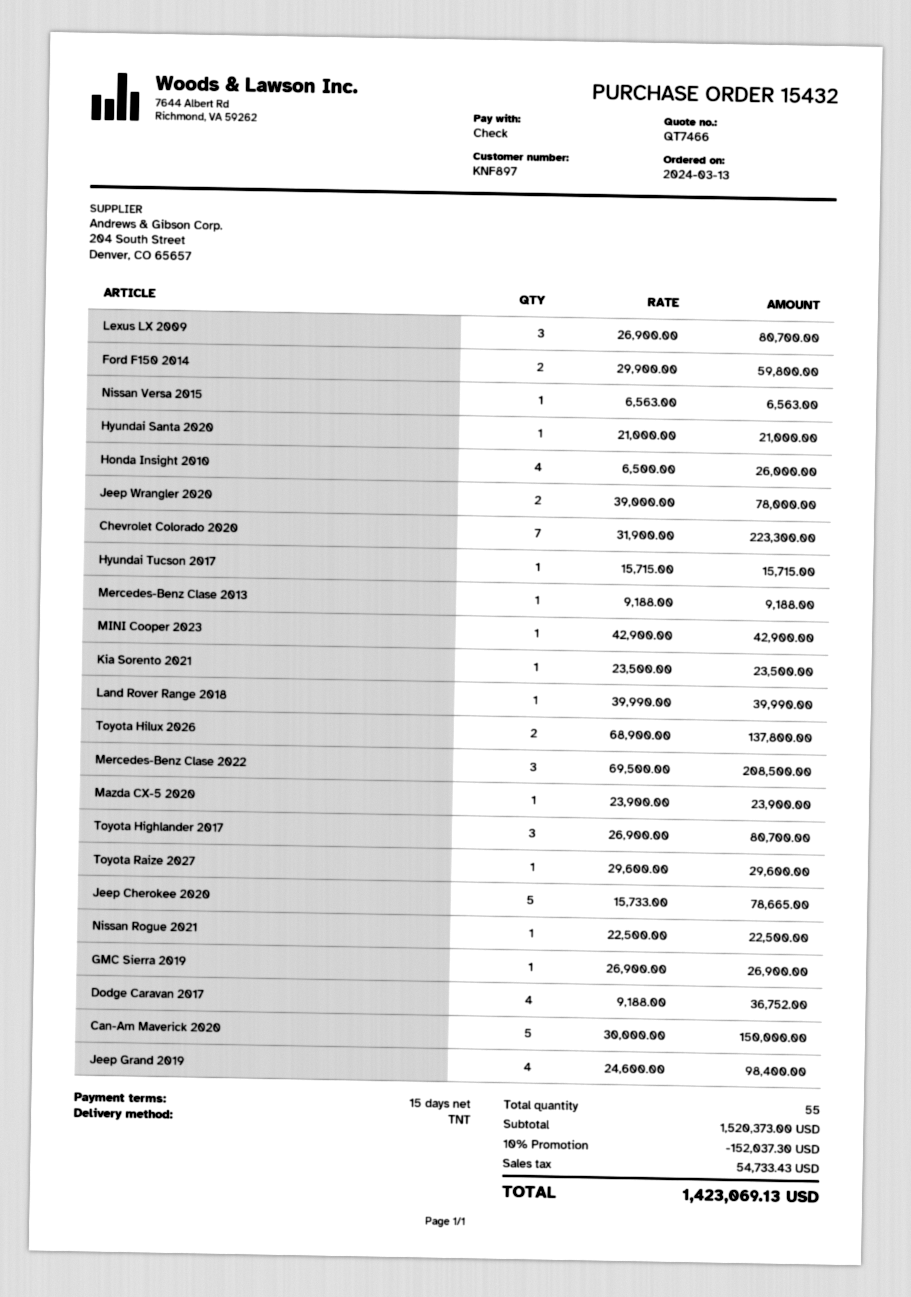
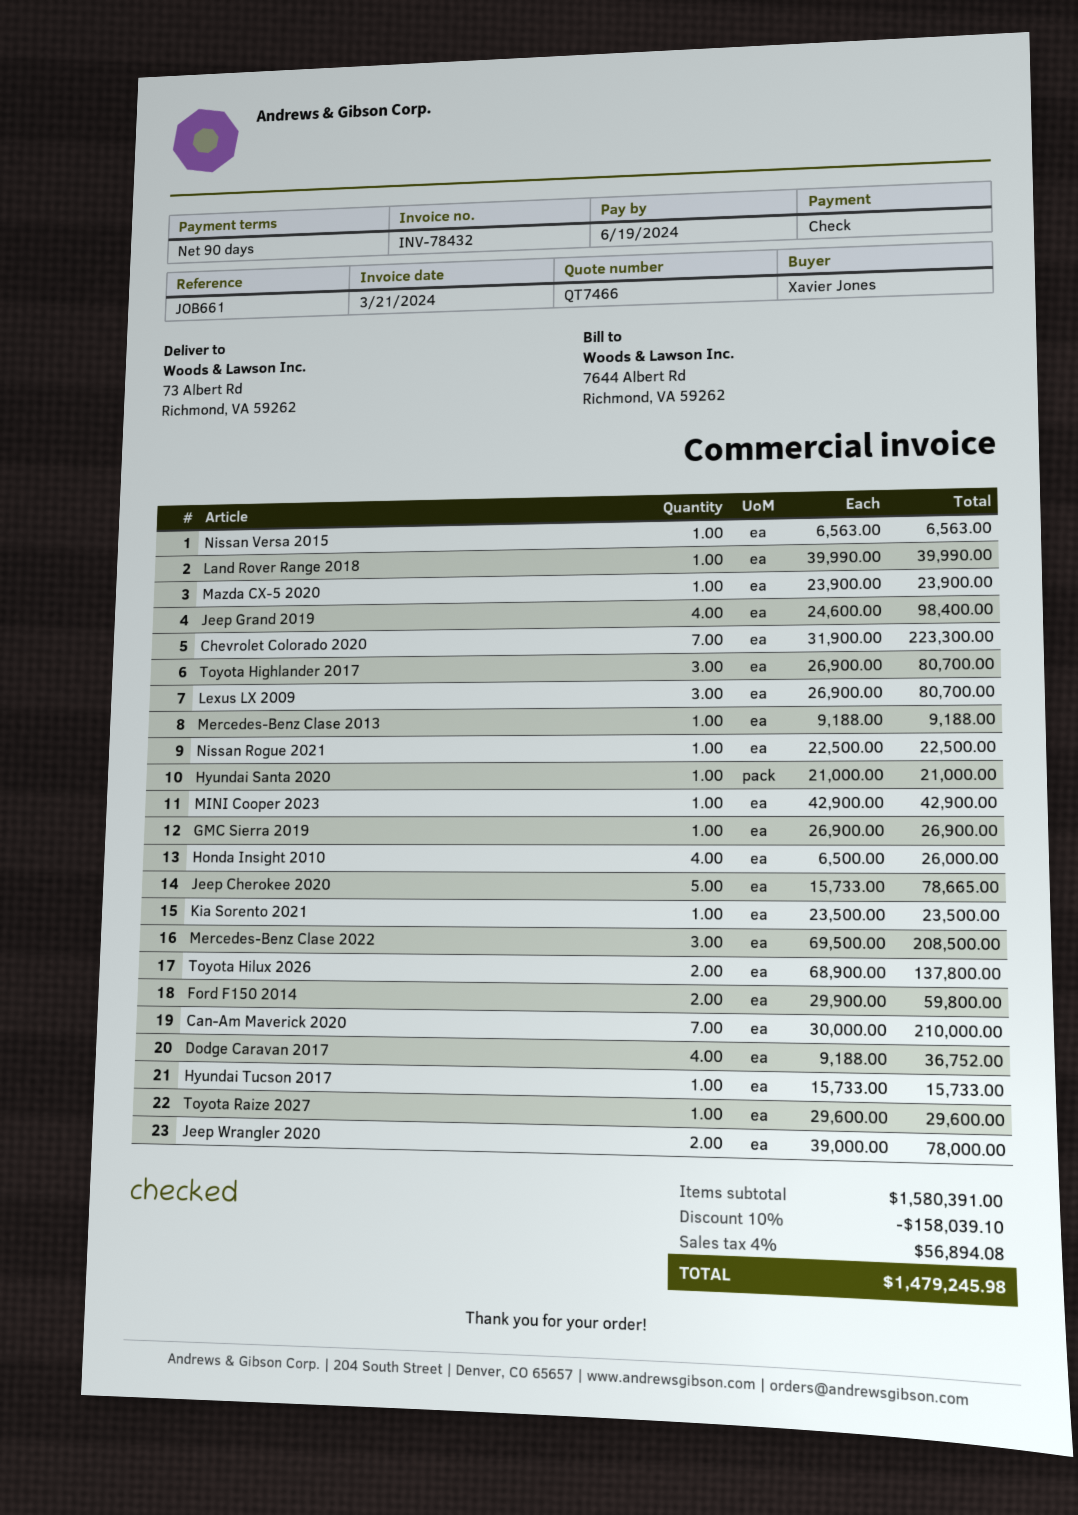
payment terms: 15 days -> 90 days
Hyundai Tucson 2017: 1 x 15715.00 = 15715.00 -> 1 x 15733.00 = 15733.00
Can-Am Maverick 2020: 5 x 30000.00 = 150000.00 -> 7 x 30000.00 = 210000.00
subtotal: 1520373.00 -> 1580391.00
discount: 10% = 152037.30 -> 10% = 158039.10
tax: 54733.43 -> 56894.08
total: 1423069.13 -> 1479245.98

